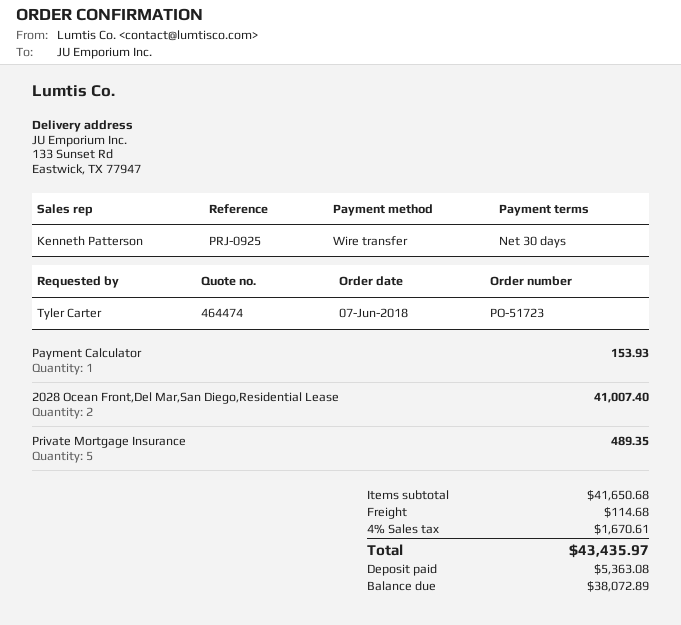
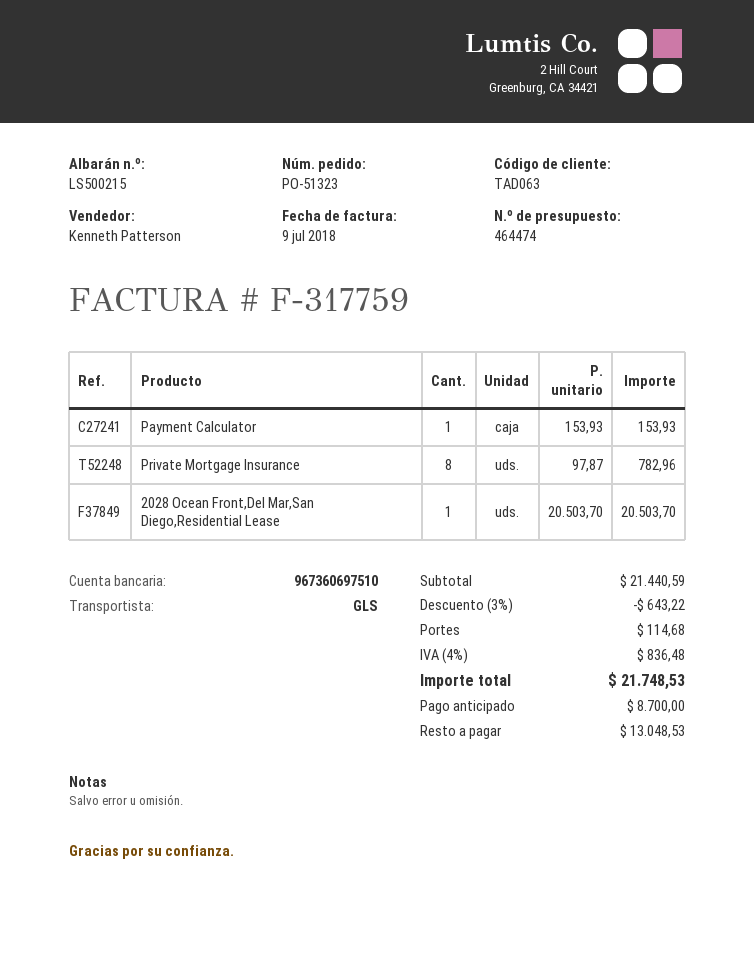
order number: PO-51723 -> PO-51323
2028 Ocean Front,Del Mar,San Diego,Residential Lease: 2 for 41007.40 -> 1 for 20503.70
Private Mortgage Insurance: 5 for 489.35 -> 8 for 782.96
subtotal: 41650.68 -> 21440.59
discount: none -> 3% = 643.22
tax: 4% = 1670.61 -> 4% = 836.48
total: 43435.97 -> 21748.53
deposit: 5363.08 -> 8700.00
balance: 38072.89 -> 13048.53

